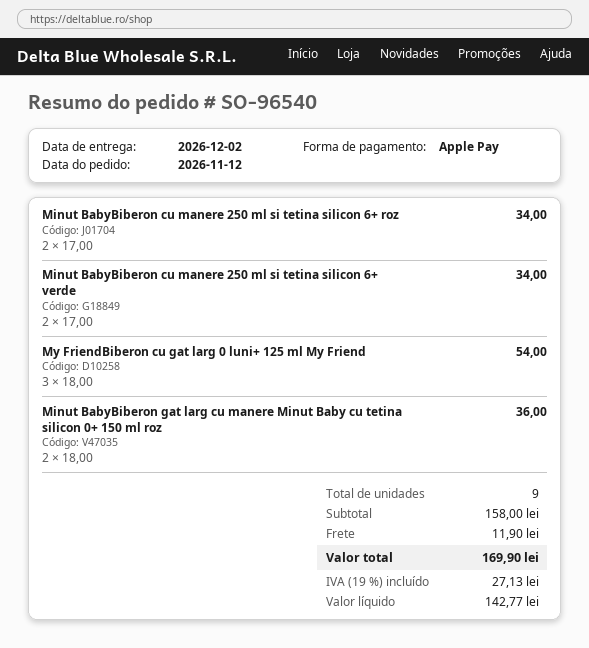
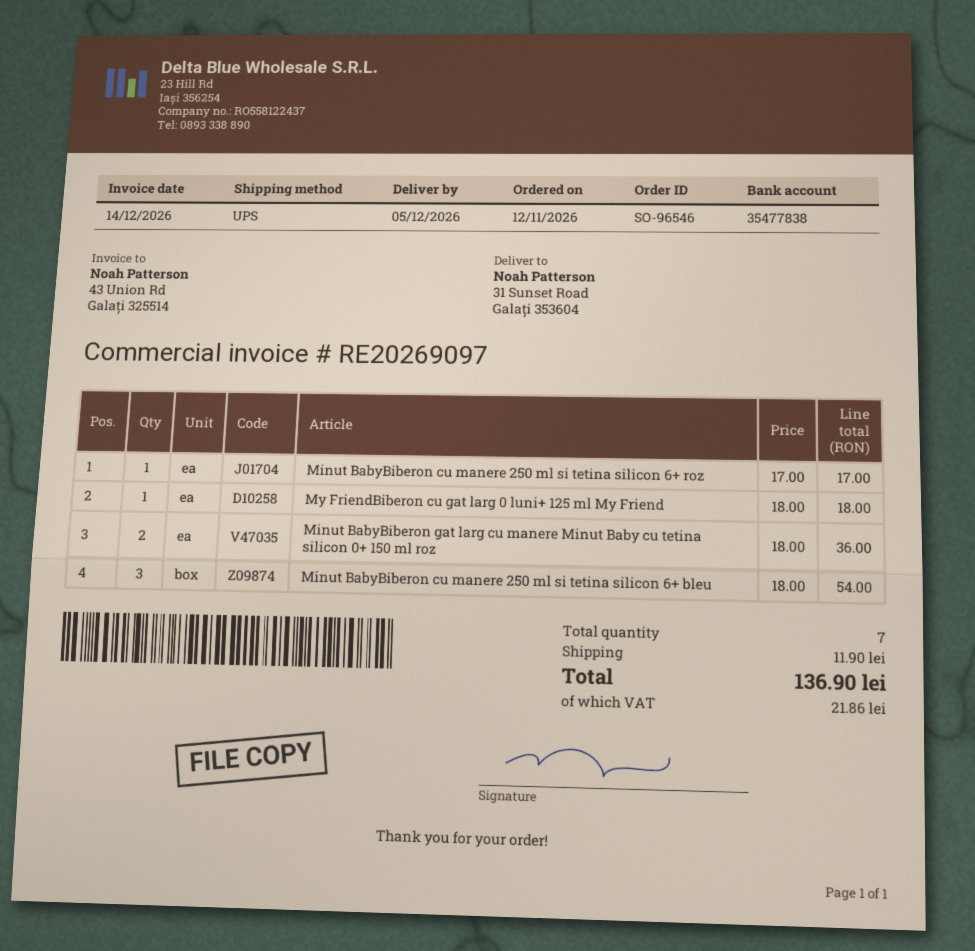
order number: SO-96540 -> SO-96546
delivery date: 2026-12-02 -> 2026-12-05
Minut BabyBiberon cu manere 250 ml si tetina silicon 6+ roz: 2 x 17.00 = 34.00 -> 1 x 17.00 = 17.00
Minut BabyBiberon cu manere 250 ml si tetina silicon 6+ verde: 2 x 17.00 = 34.00 -> none
My FriendBiberon cu gat larg 0 luni+ 125 ml My Friend: 3 x 18.00 = 54.00 -> 1 x 18.00 = 18.00
Minut BabyBiberon cu manere 250 ml si tetina silicon 6+ bleu: none -> 3 x 18.00 = 54.00
total quantity: 9 -> 7
tax: 27.13 -> 21.86
total: 169.90 -> 136.90

